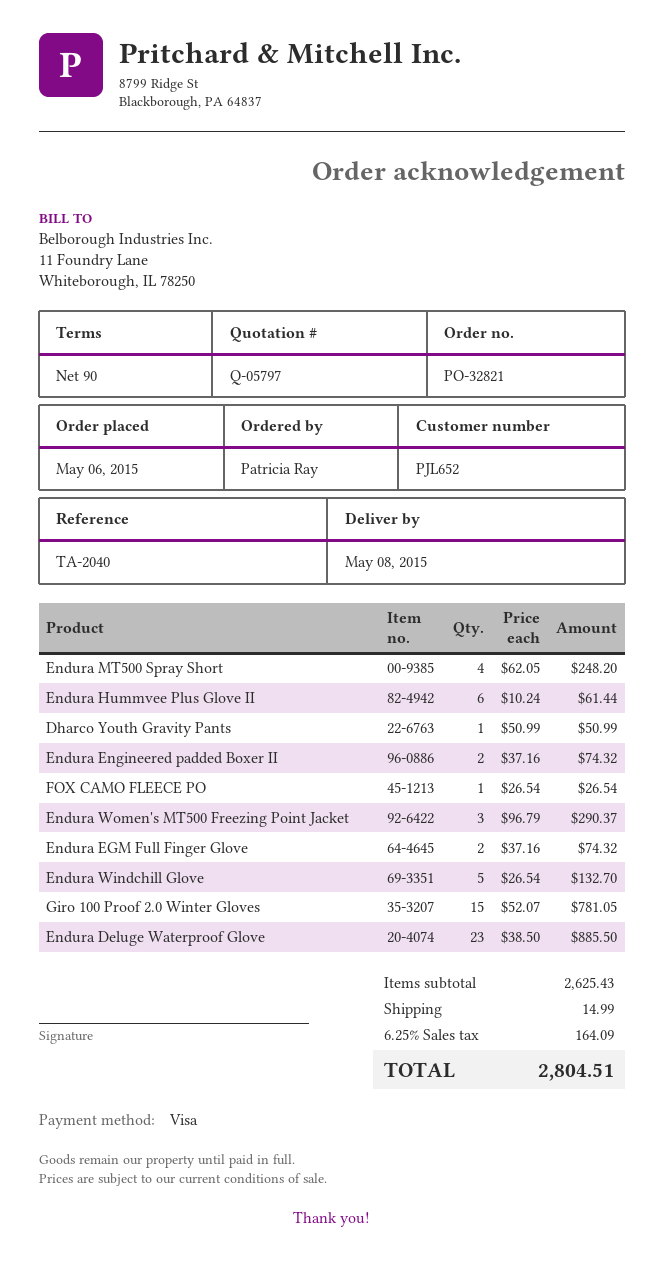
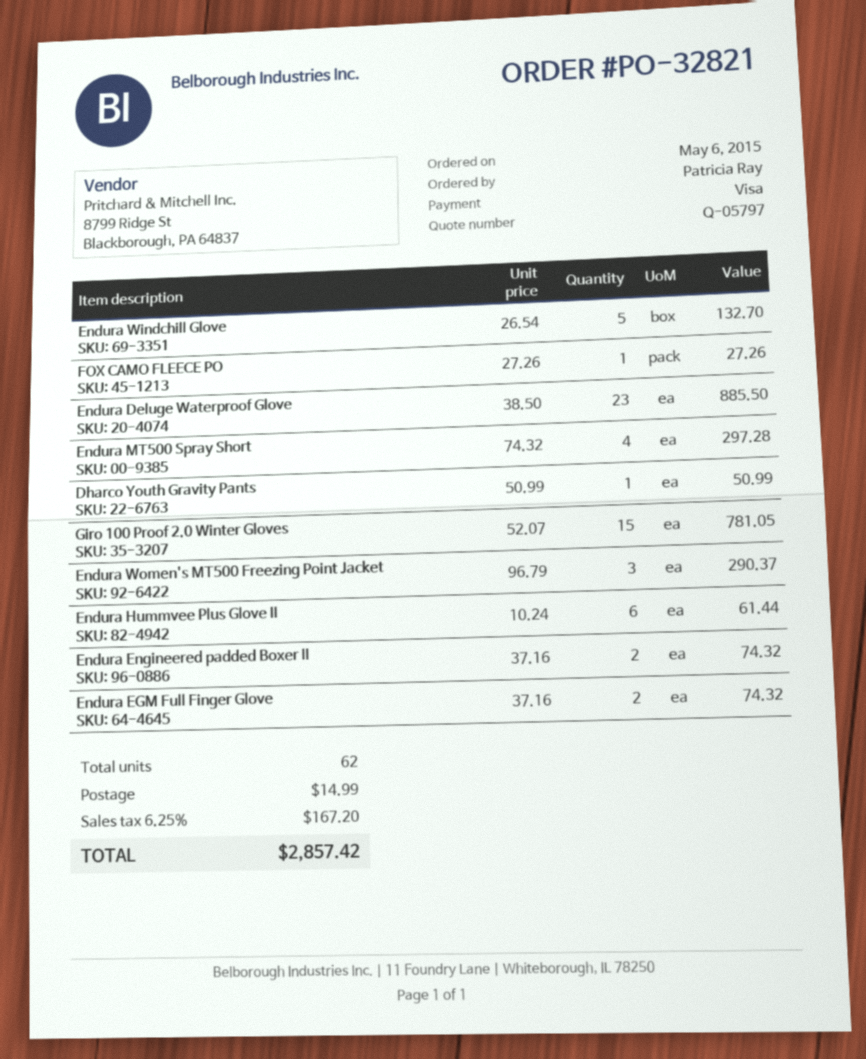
Endura MT500 Spray Short: 4 x 62.05 = 248.20 -> 4 x 74.32 = 297.28
FOX CAMO FLEECE PO: 1 x 26.54 = 26.54 -> 1 x 27.26 = 27.26
tax: 6.25% = 164.09 -> 6.25% = 167.20
total: 2804.51 -> 2857.42

